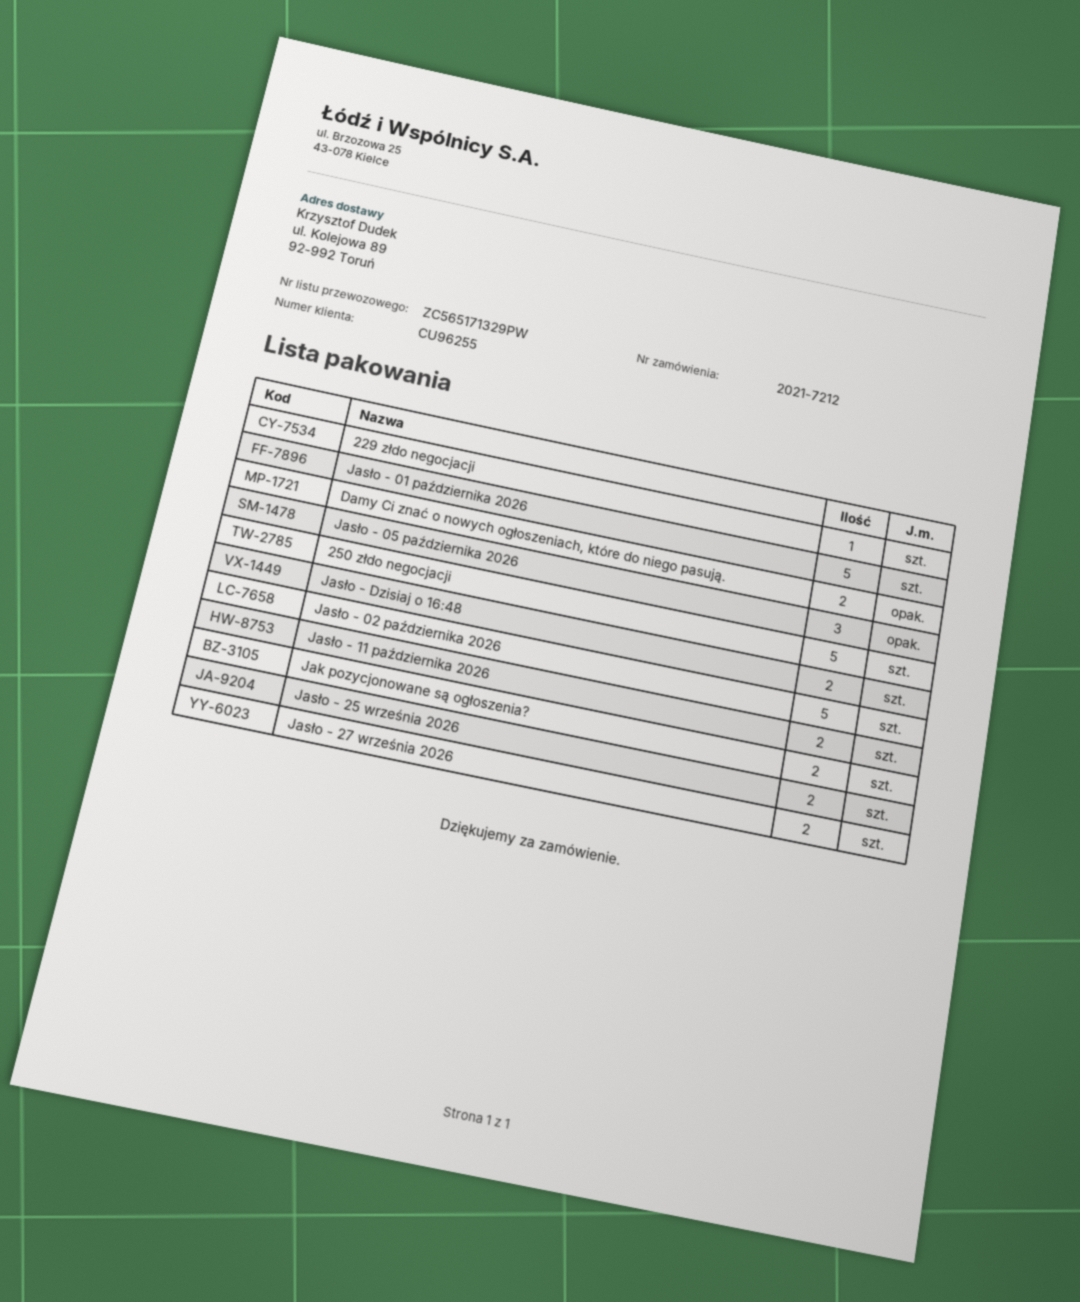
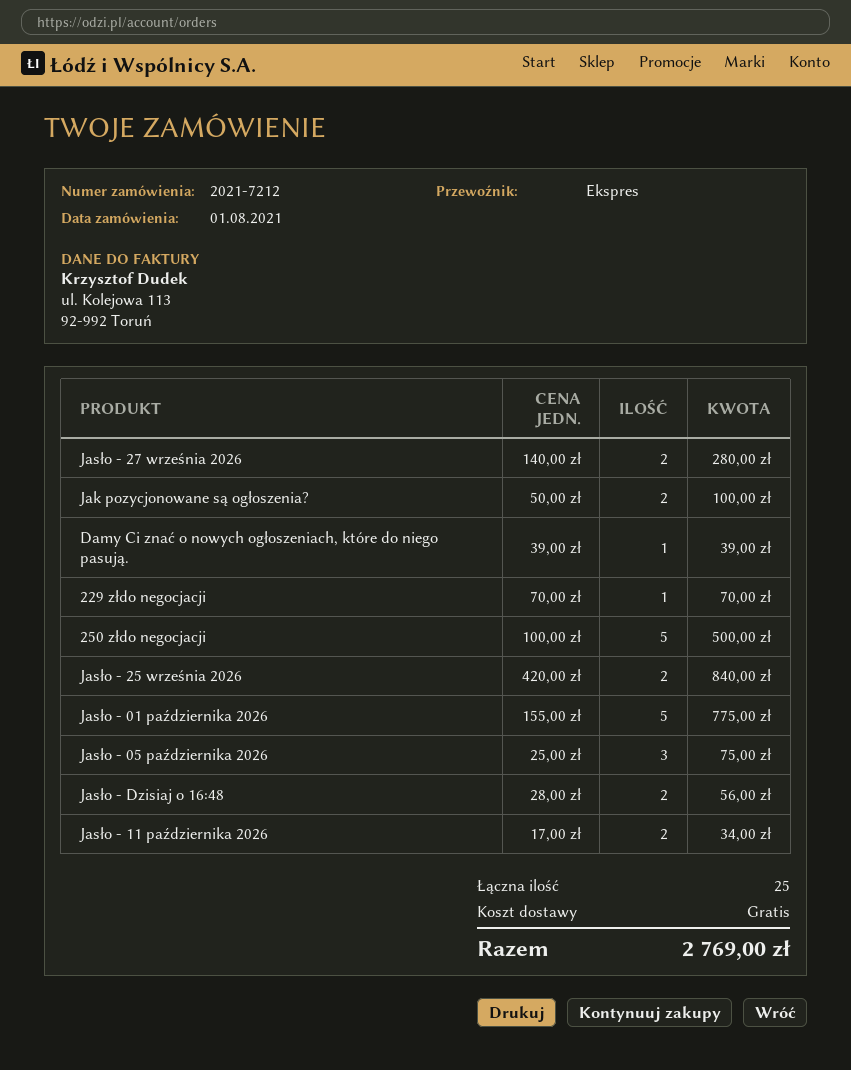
Damy Ci znać o nowych ogłoszeniach, które do niego pasują.: 2 -> 1
Jasło - 02 października 2026: 5 -> none

